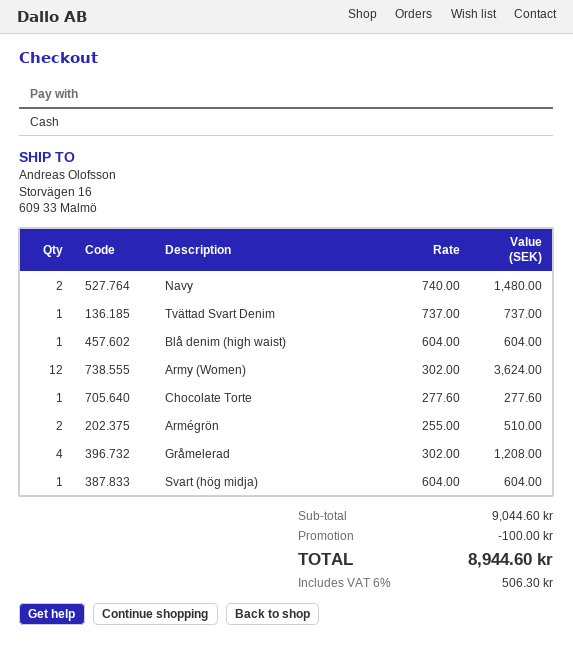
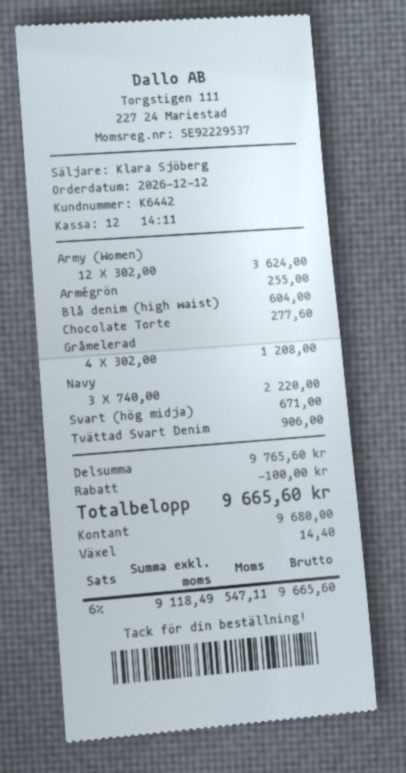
Navy: 2 x 740.00 = 1480.00 -> 3 x 740.00 = 2220.00
Tvättad Svart Denim: 1 x 737.00 = 737.00 -> 1 x 906.00 = 906.00
Armégrön: 2 x 255.00 = 510.00 -> 1 x 255.00 = 255.00
Svart (hög midja): 1 x 604.00 = 604.00 -> 1 x 671.00 = 671.00
subtotal: 9044.60 -> 9765.60
tax: 6% = 506.30 -> 6% = 547.11
total: 8944.60 -> 9665.60

